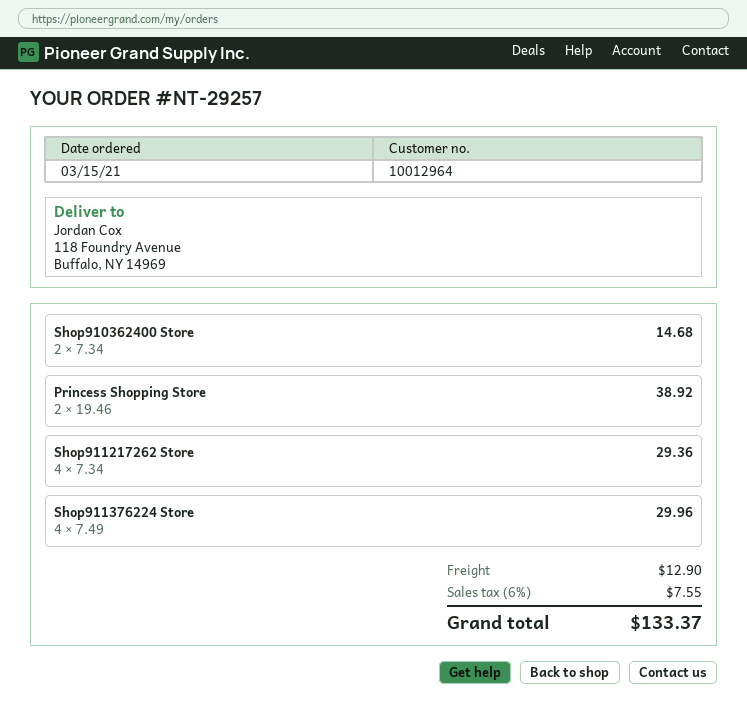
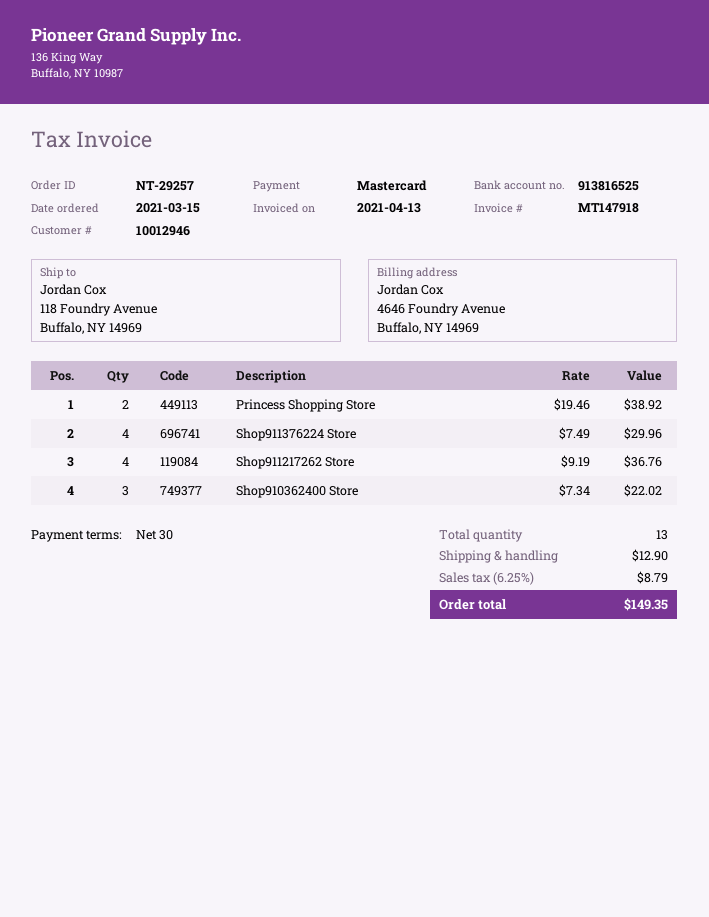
customer number: 10012964 -> 10012946
Shop910362400 Store: 2 x 7.34 = 14.68 -> 3 x 7.34 = 22.02
Shop911217262 Store: 4 x 7.34 = 29.36 -> 4 x 9.19 = 36.76
tax: 6% = 7.55 -> 6.25% = 8.79
total: 133.37 -> 149.35

